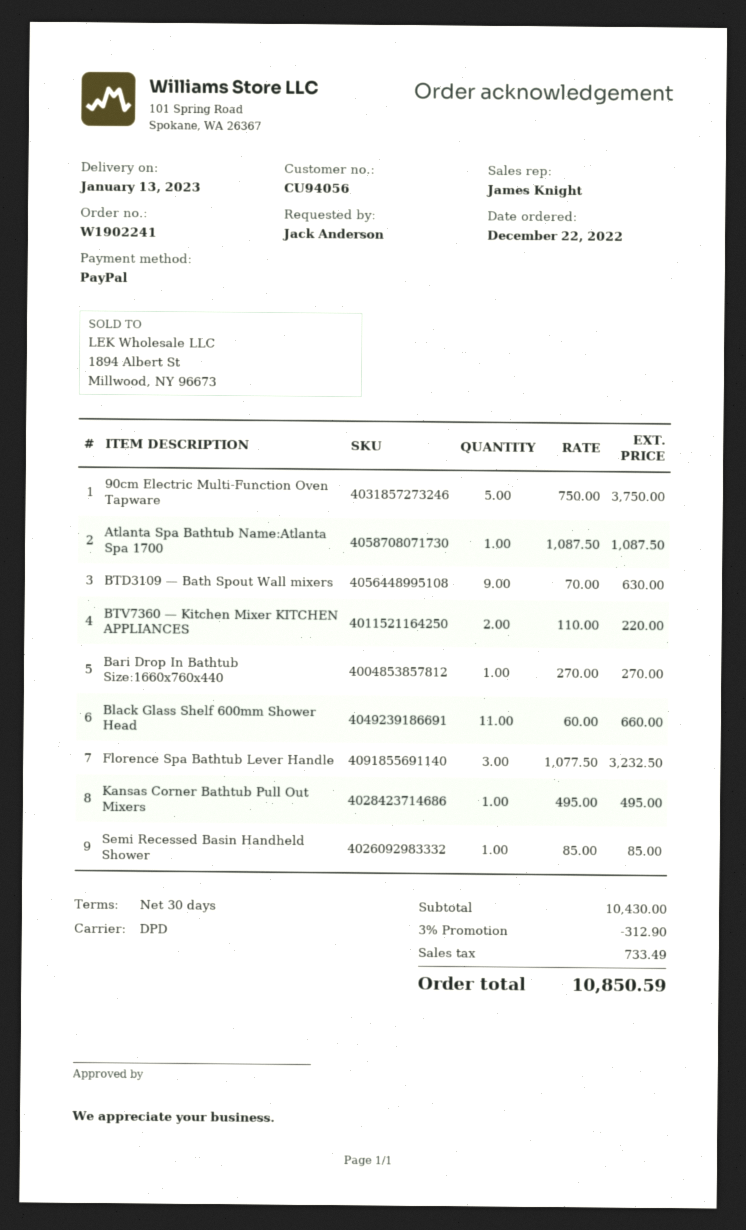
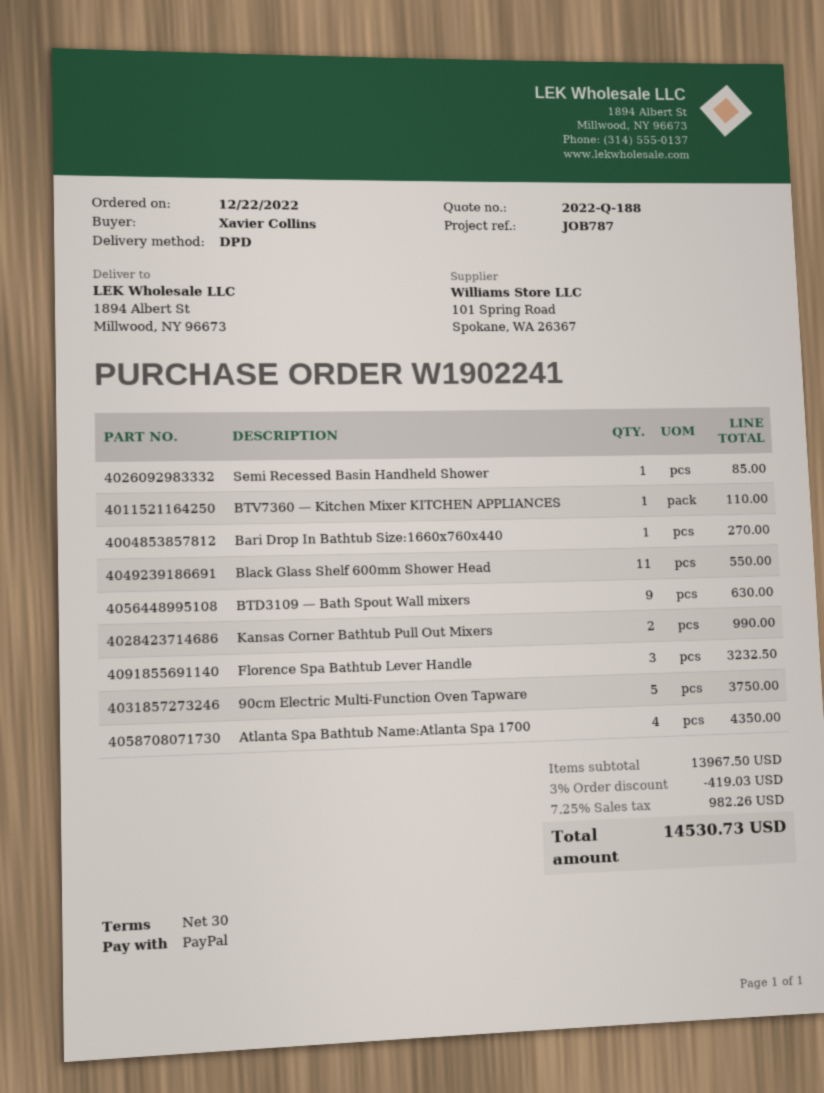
ordered by: Jack Anderson -> Xavier Collins
Atlanta Spa Bathtub Name:Atlanta Spa 1700: 1 for 1087.50 -> 4 for 4350.00
BTV7360 — Kitchen Mixer KITCHEN APPLIANCES: 2 for 220.00 -> 1 for 110.00
Black Glass Shelf 600mm Shower Head: 11 for 660.00 -> 11 for 550.00
Kansas Corner Bathtub Pull Out Mixers: 1 for 495.00 -> 2 for 990.00
subtotal: 10430.00 -> 13967.50
discount: 3% = 312.90 -> 3% = 419.03
tax: 733.49 -> 982.26
total: 10850.59 -> 14530.73

